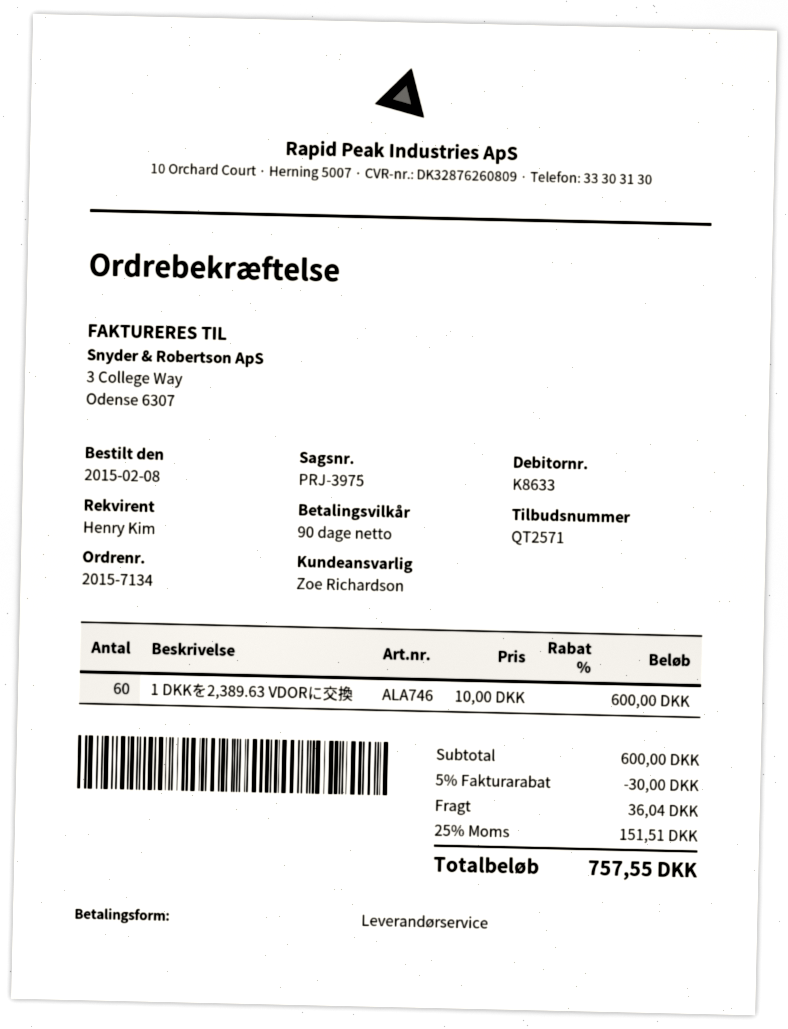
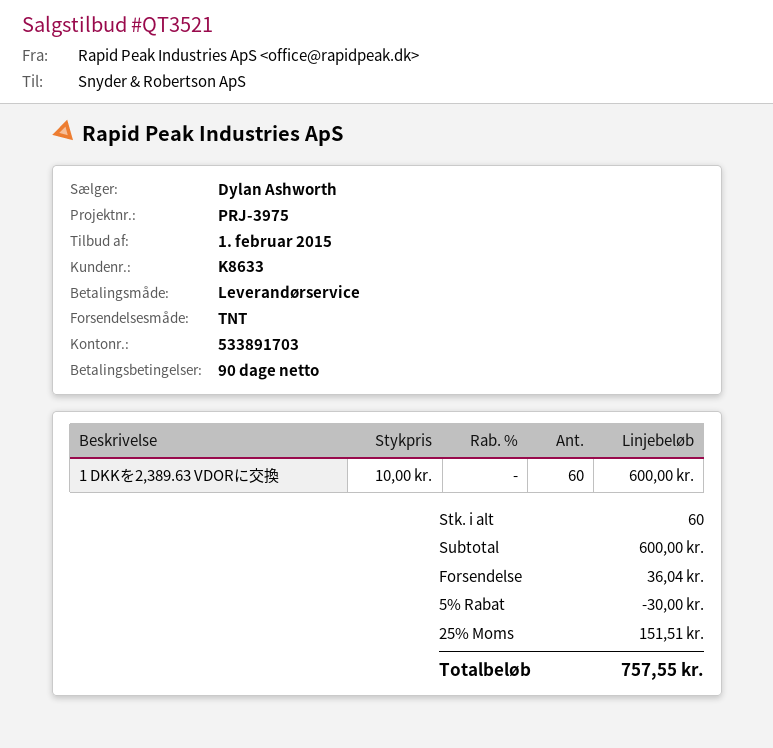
quote number: QT2571 -> QT3521
sales rep: Zoe Richardson -> Dylan Ashworth

